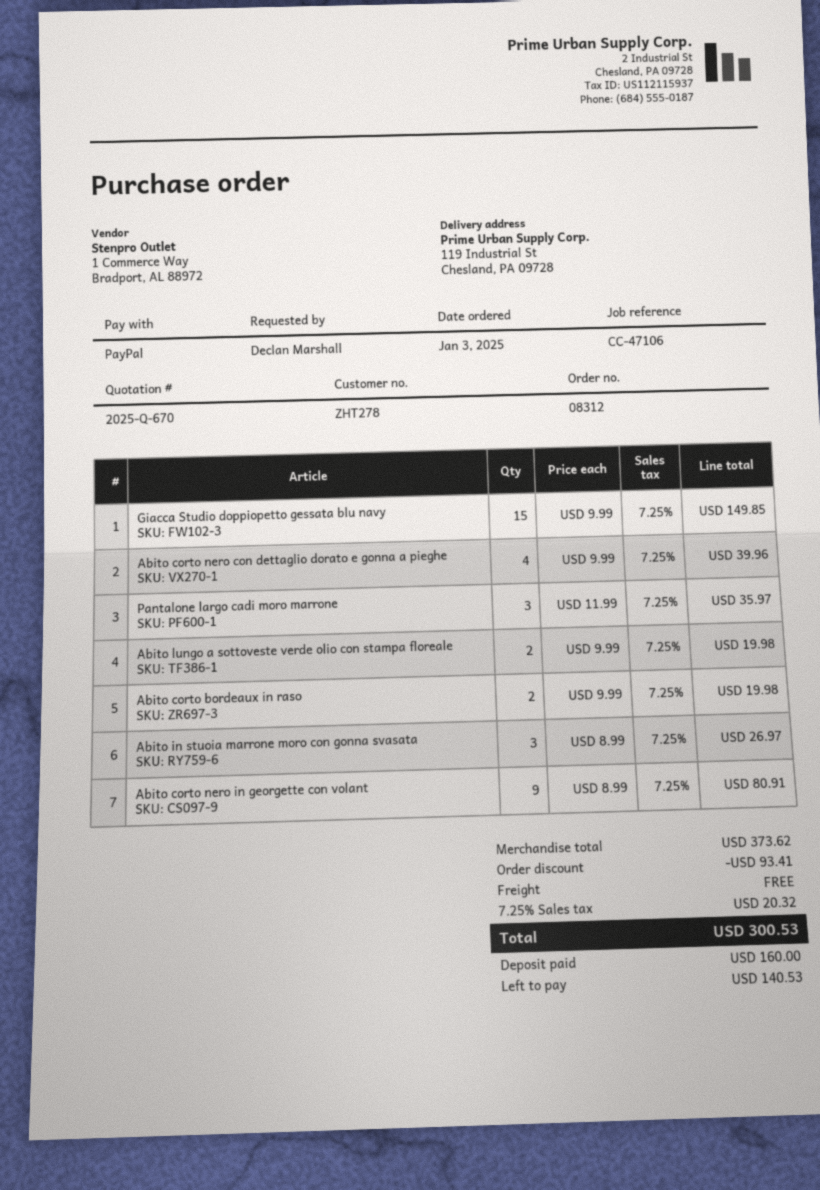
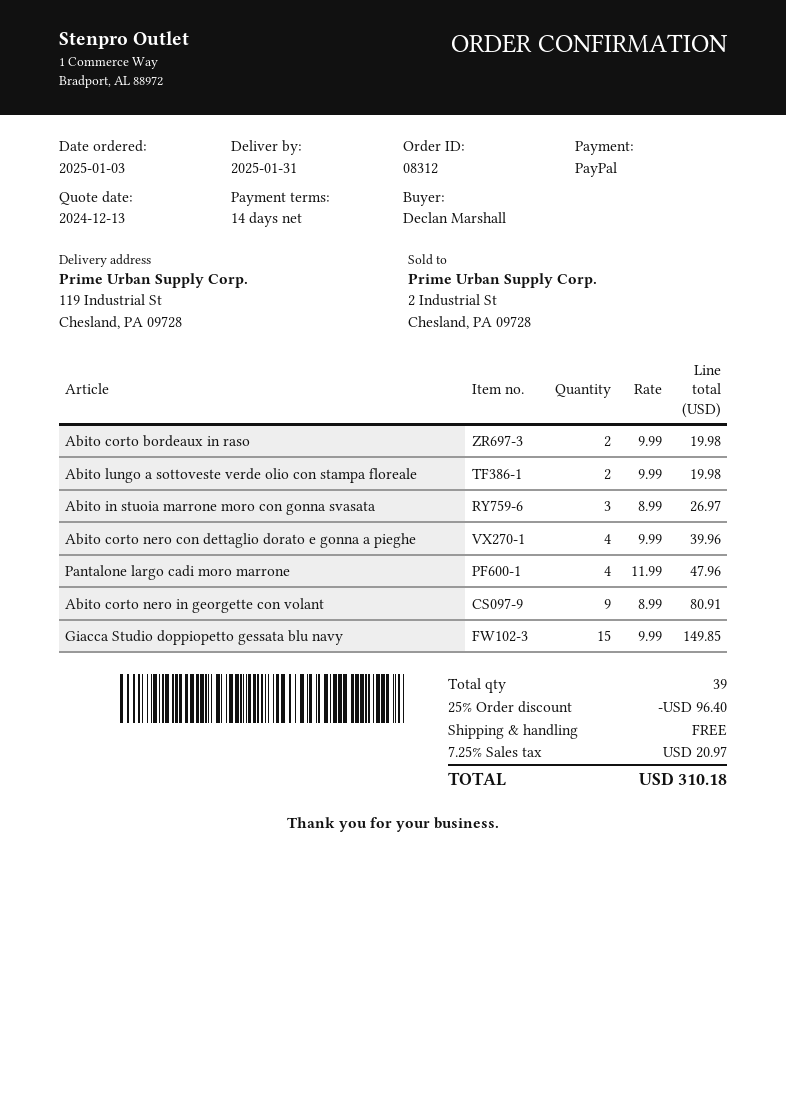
Pantalone largo cadi moro marrone: 3 x 11.99 = 35.97 -> 4 x 11.99 = 47.96
discount: 93.41 -> 96.40
tax: 7.25% = 20.32 -> 7.25% = 20.97
total: 300.53 -> 310.18

